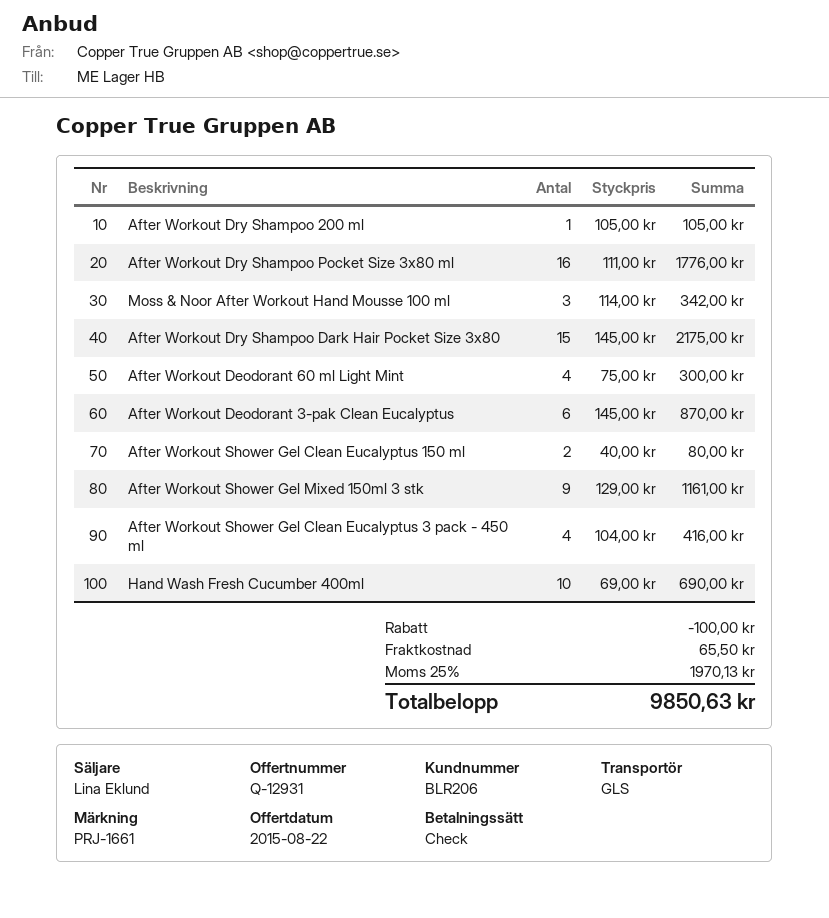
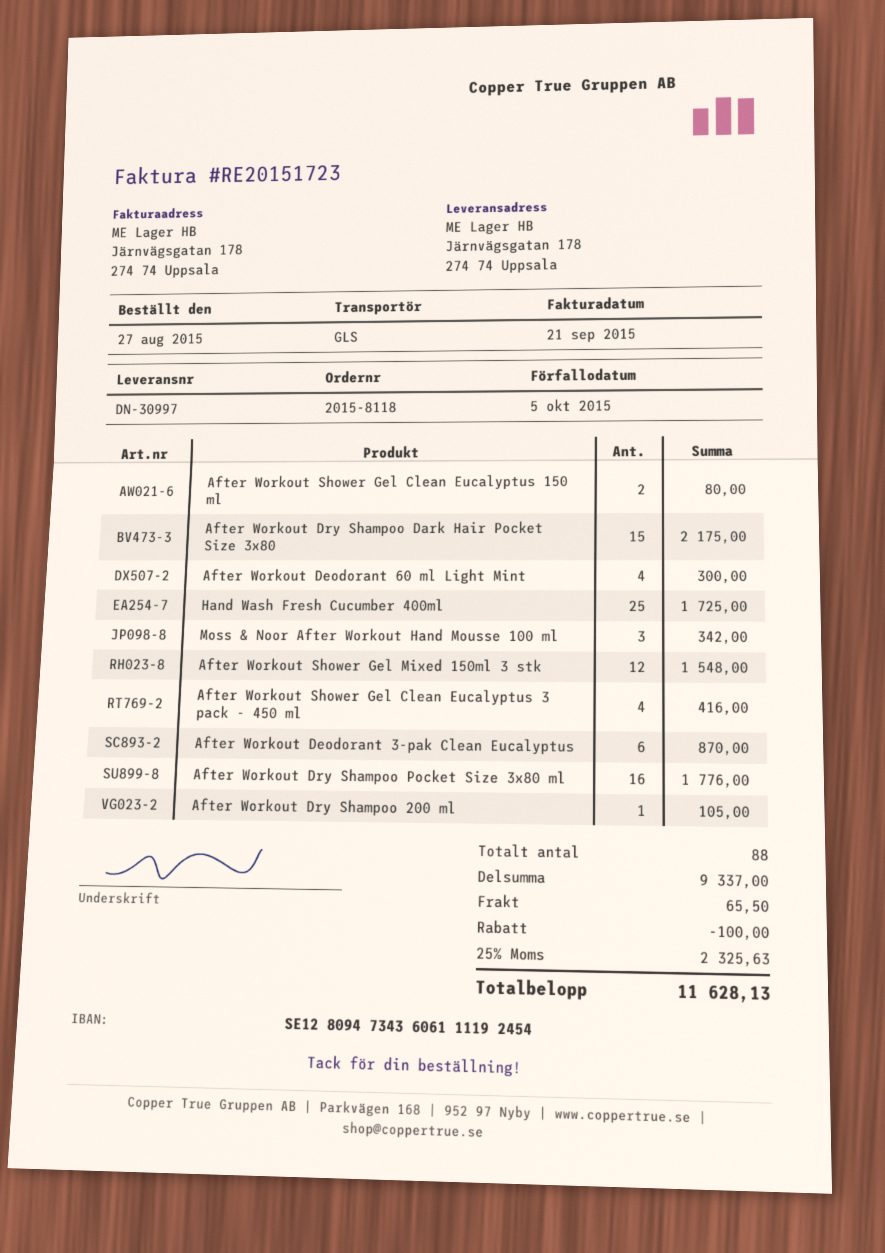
After Workout Shower Gel Mixed 150ml 3 stk: 9 for 1161.00 -> 12 for 1548.00
Hand Wash Fresh Cucumber 400ml: 10 for 690.00 -> 25 for 1725.00
tax: 25% = 1970.13 -> 25% = 2325.63
total: 9850.63 -> 11628.13

